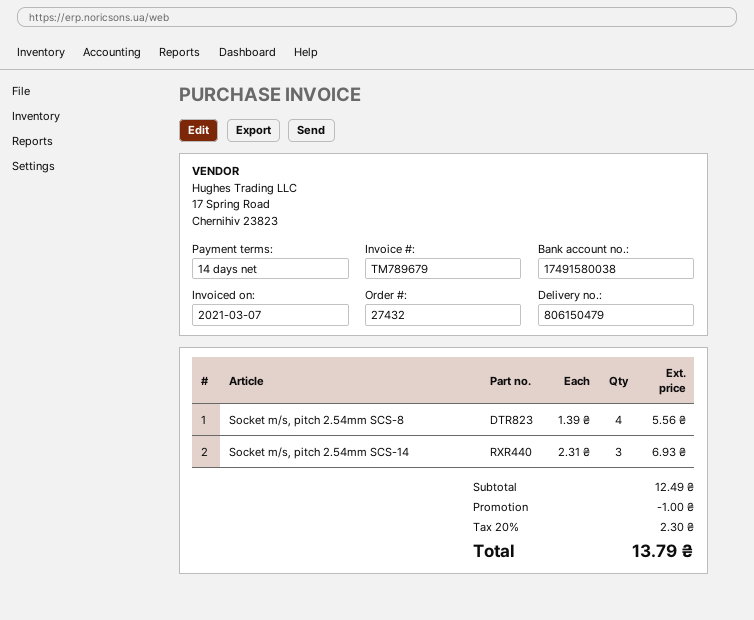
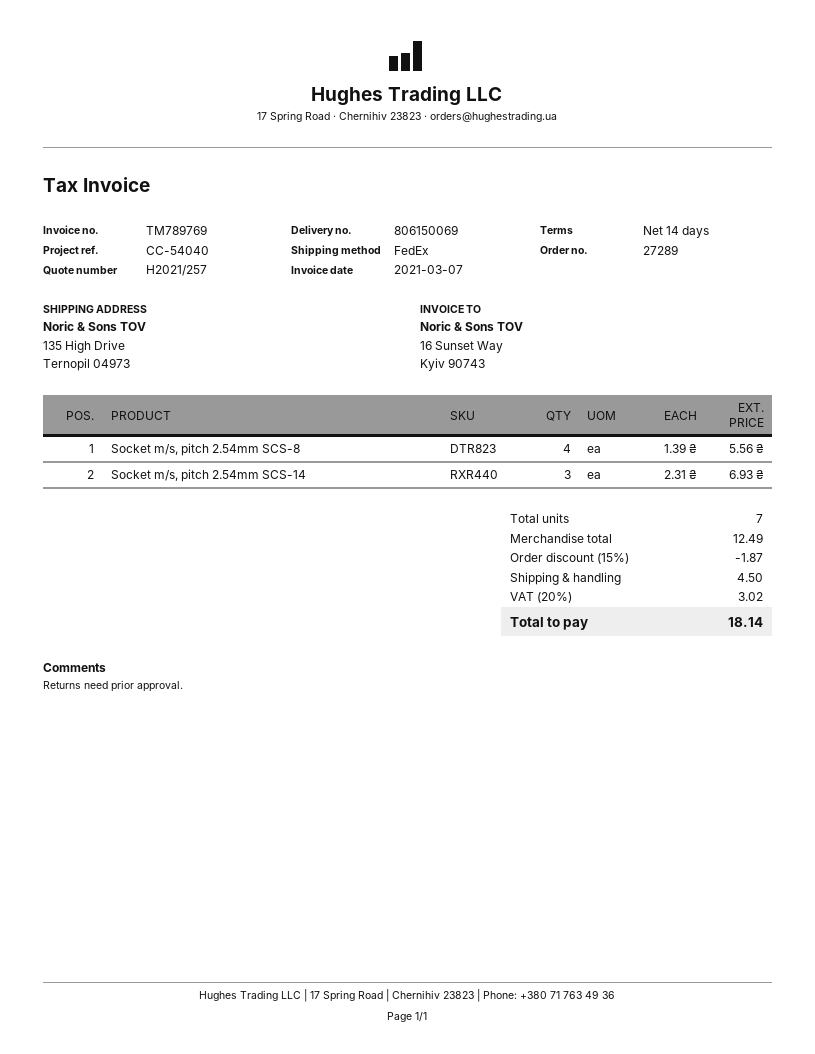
order number: 27432 -> 27289
delivery note number: 806150479 -> 806150069
invoice number: TM789679 -> TM789769
discount: 1.00 -> 1.87
shipping: none -> 4.50
tax: 20% = 2.30 -> 20% = 3.02
total: 13.79 -> 18.14

